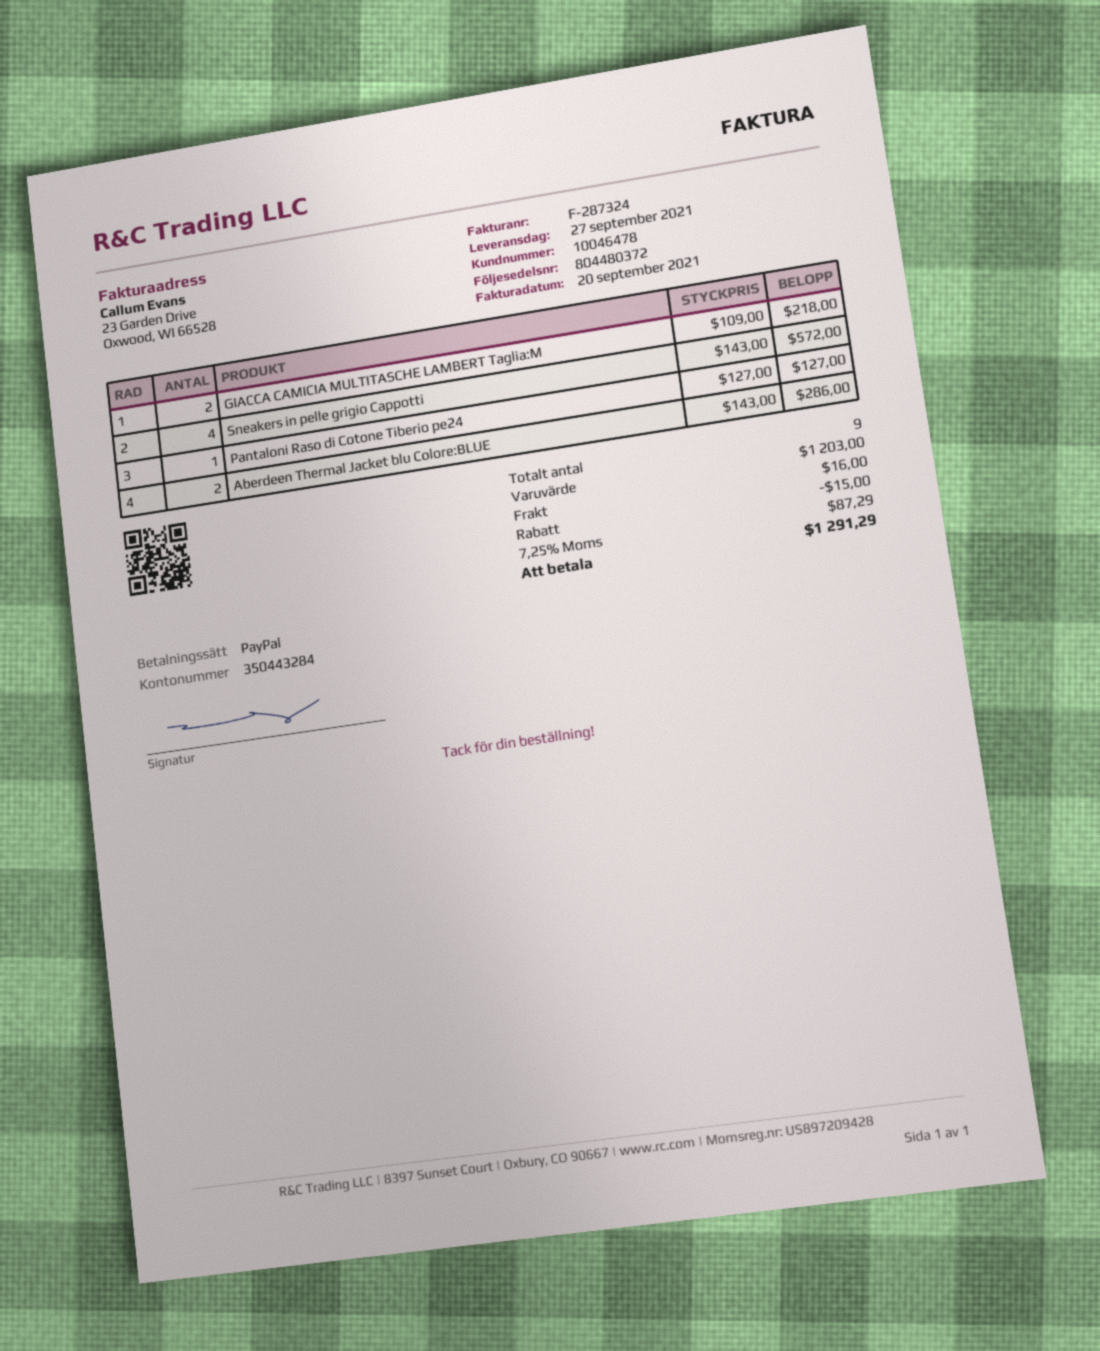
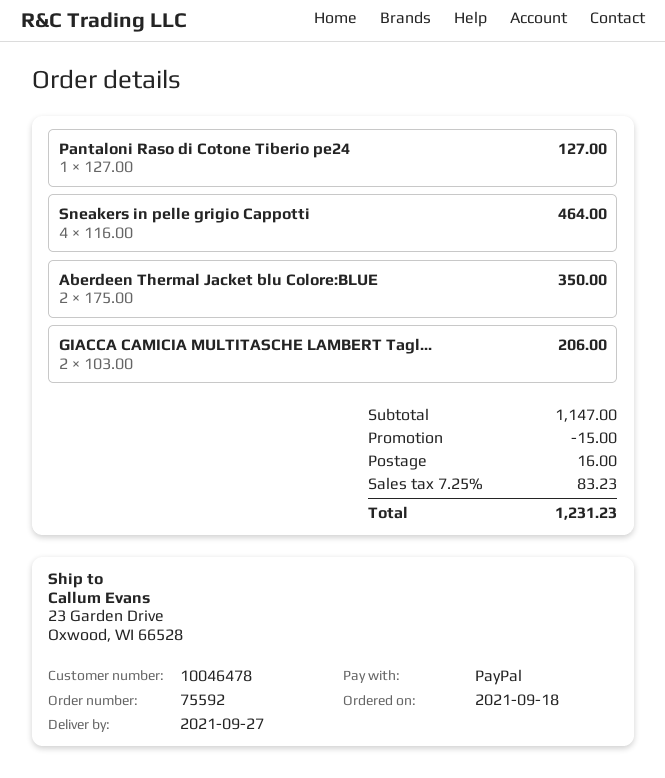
GIACCA CAMICIA MULTITASCHE LAMBERT Taglia:M: 2 x 109.00 = 218.00 -> 2 x 103.00 = 206.00
Sneakers in pelle grigio Cappotti: 4 x 143.00 = 572.00 -> 4 x 116.00 = 464.00
Aberdeen Thermal Jacket blu Colore:BLUE: 2 x 143.00 = 286.00 -> 2 x 175.00 = 350.00
subtotal: 1203.00 -> 1147.00
tax: 7.25% = 87.29 -> 7.25% = 83.23
total: 1291.29 -> 1231.23

